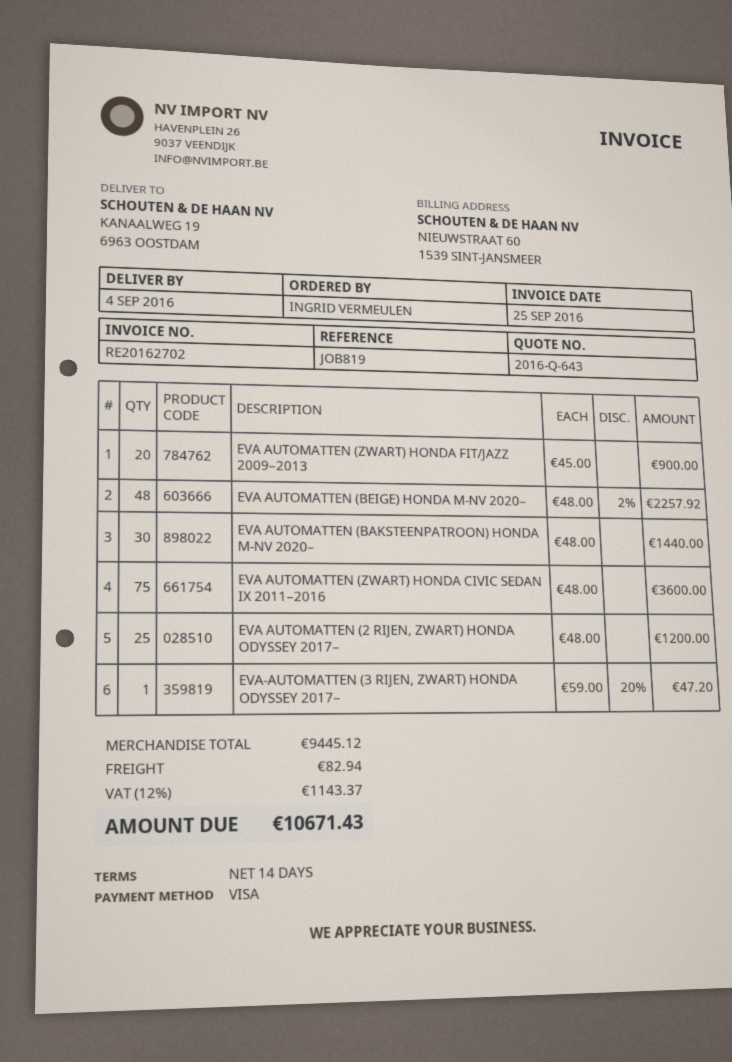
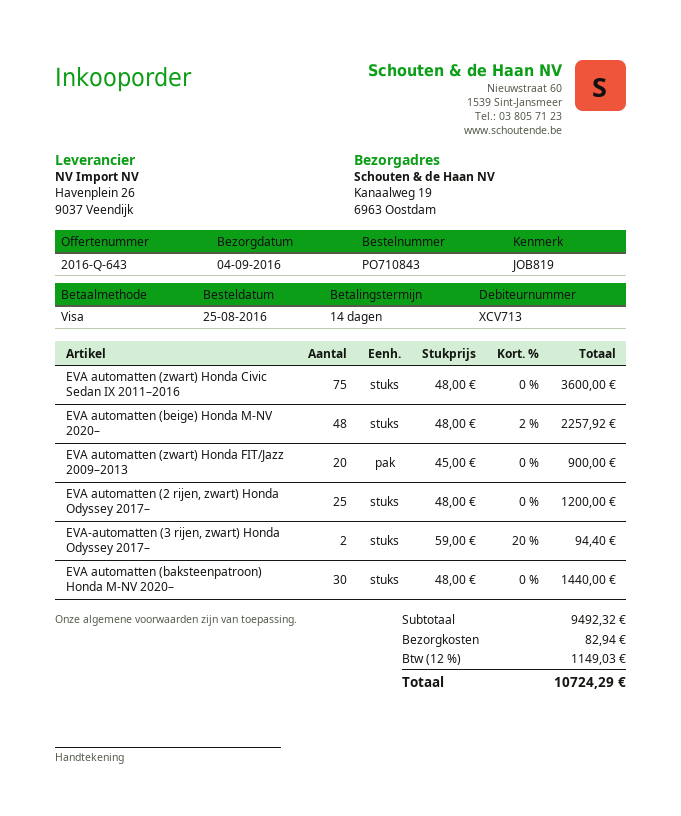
EVA-AUTOMATTEN (3 RIJEN, ZWART) HONDA ODYSSEY 2017–: 1 x 59.00 - 20% = 47.20 -> 2 x 59.00 - 20% = 94.40
subtotal: 9445.12 -> 9492.32
tax: 12% = 1143.37 -> 12% = 1149.03
total: 10671.43 -> 10724.29

